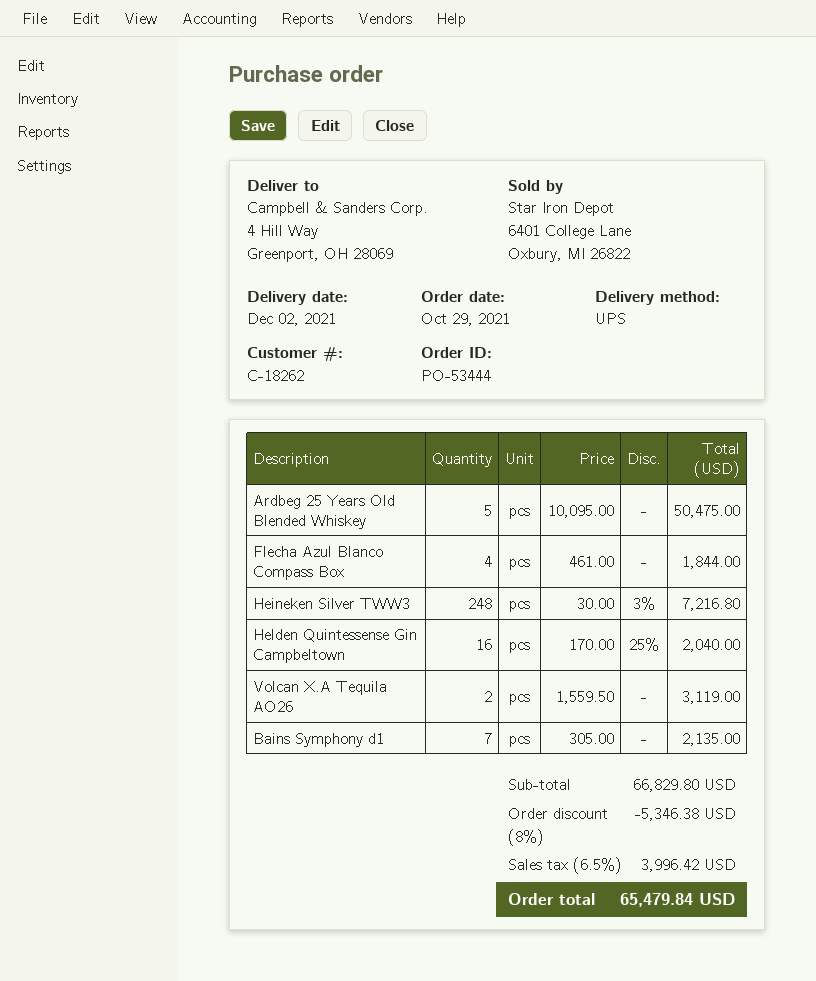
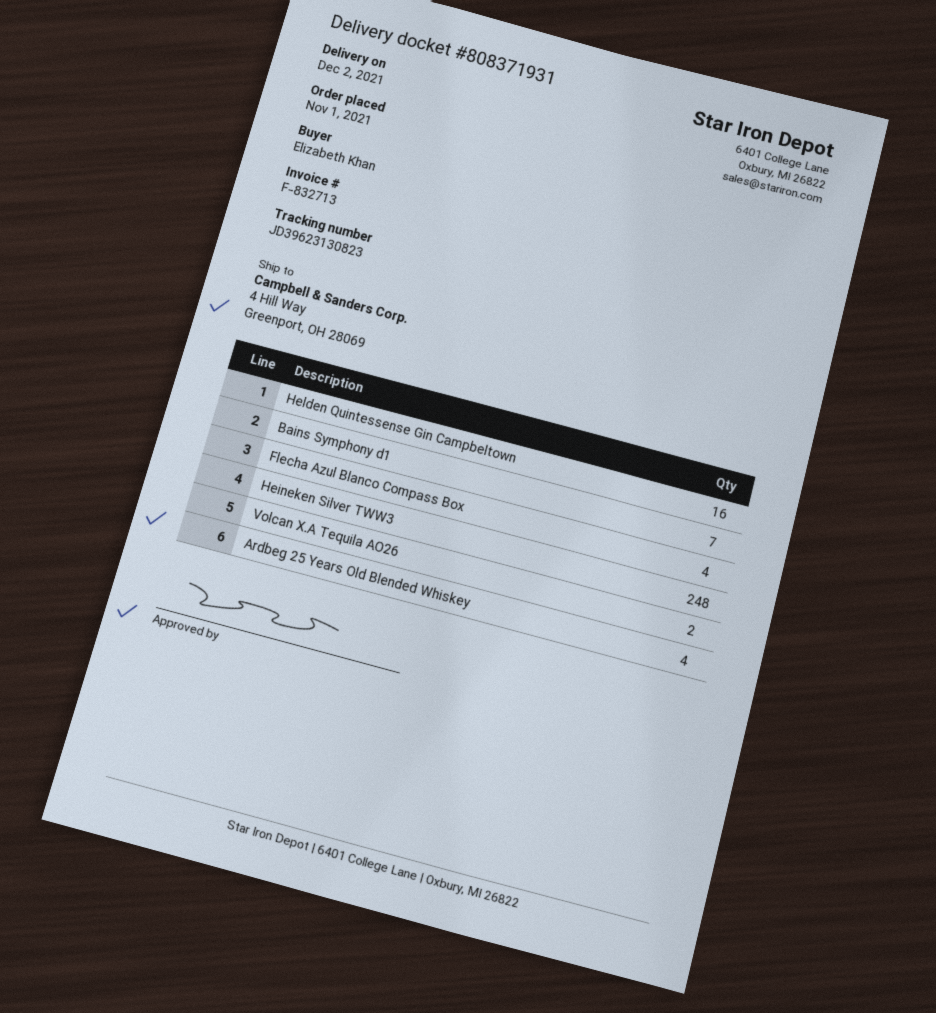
order date: 2021-10-29 -> 2021-11-01
Ardbeg 25 Years Old Blended Whiskey: 5 -> 4

